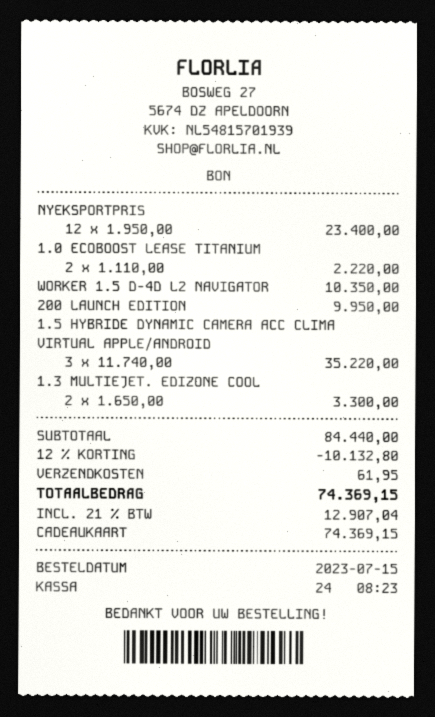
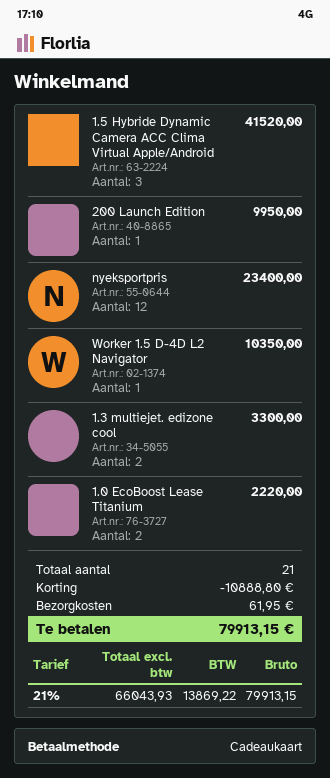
1.5 HYBRIDE DYNAMIC CAMERA ACC CLIMA VIRTUAL APPLE/ANDROID: 3 for 35220.00 -> 3 for 41520.00
discount: 10132.80 -> 10888.80
tax: 21% = 12907.04 -> 21% = 13869.22
total: 74369.15 -> 79913.15

